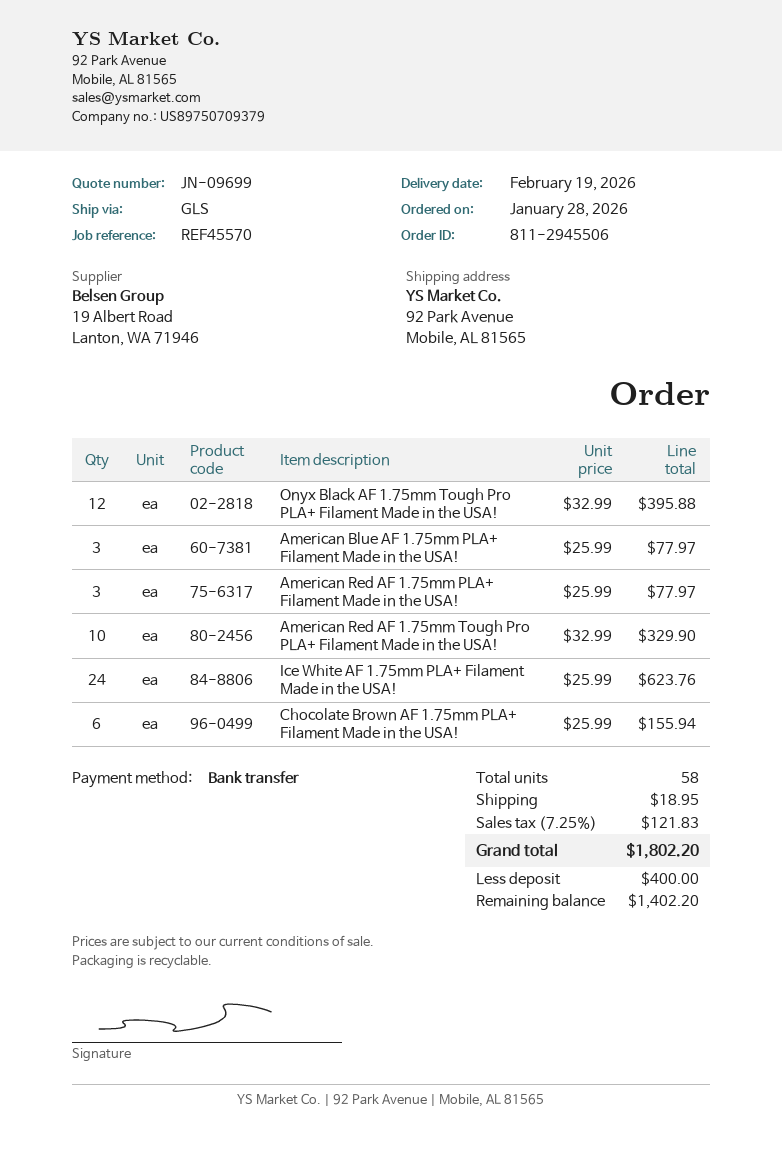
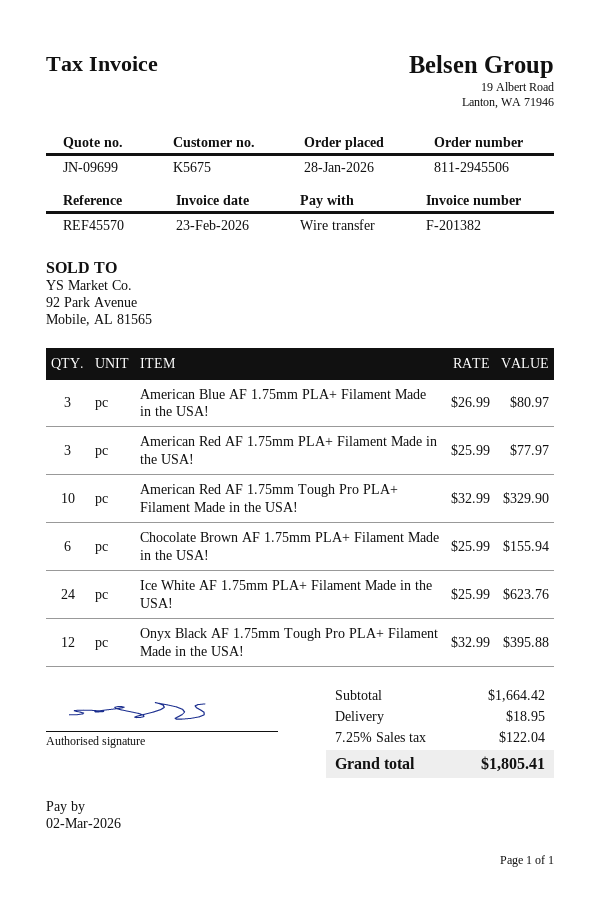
American Blue AF 1.75mm PLA+ Filament Made in the USA!: 3 x 25.99 = 77.97 -> 3 x 26.99 = 80.97
tax: 7.25% = 121.83 -> 7.25% = 122.04
total: 1802.20 -> 1805.41

